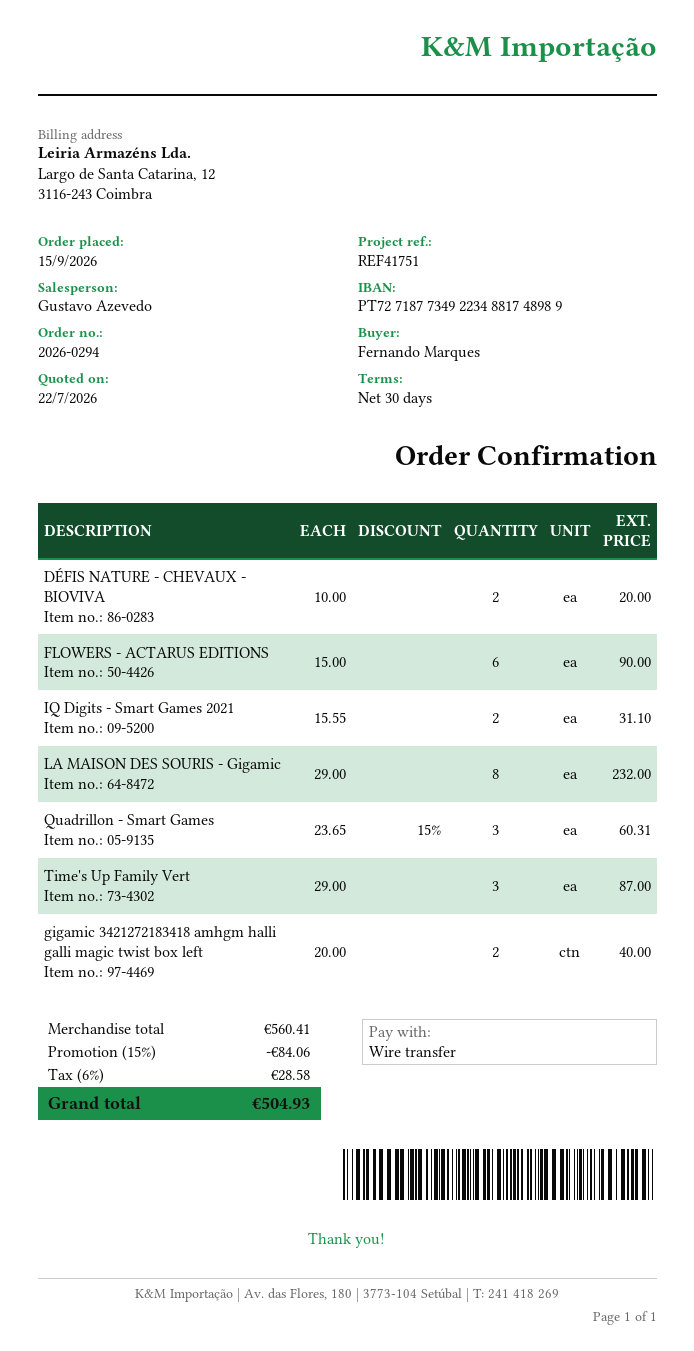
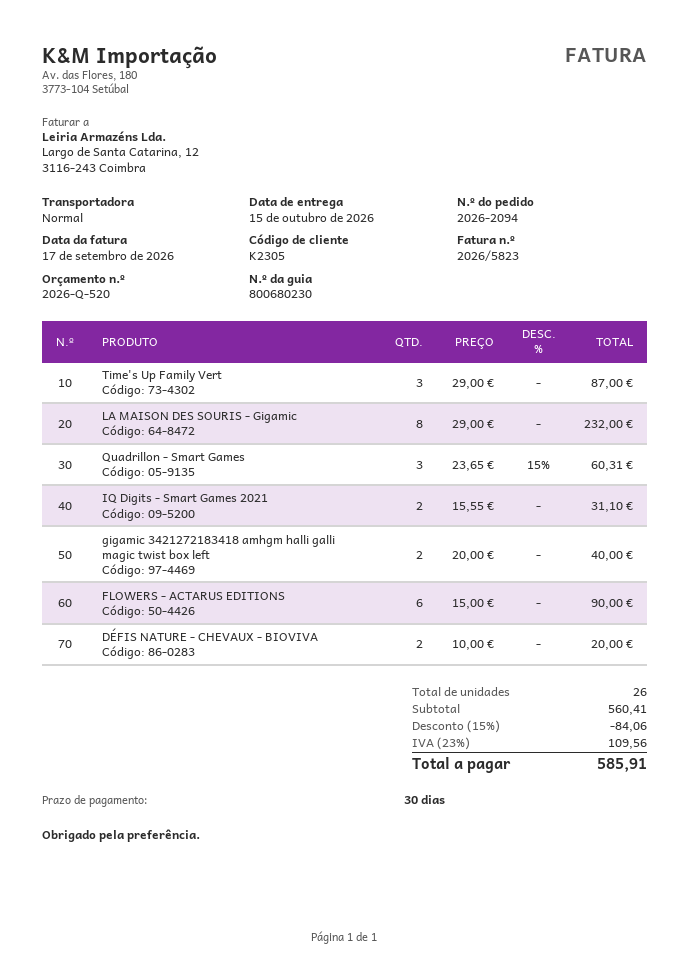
order number: 2026-0294 -> 2026-2094
tax: 6% = 28.58 -> 23% = 109.56
total: 504.93 -> 585.91

